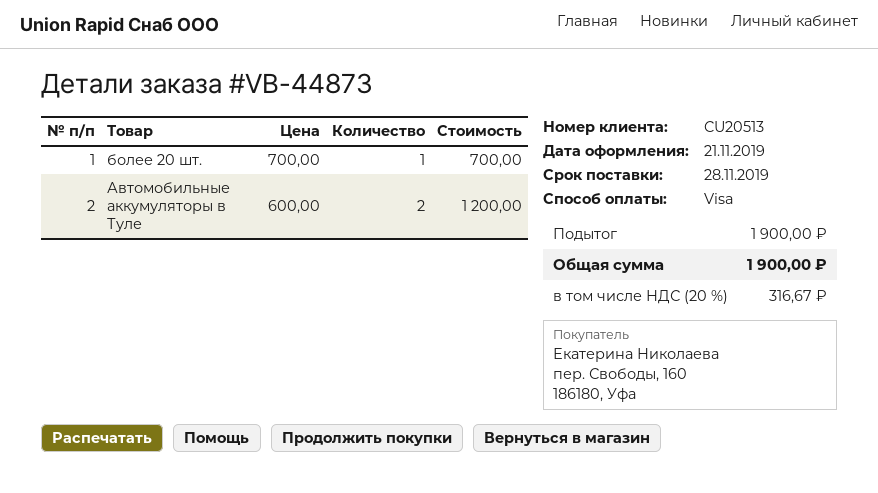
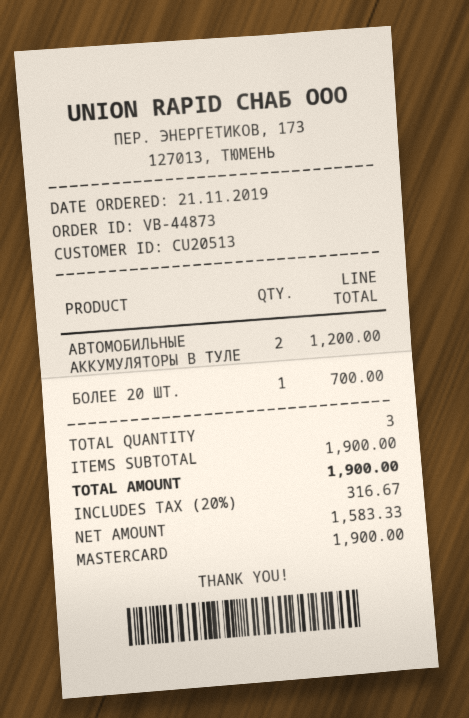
payment method: Visa -> Mastercard

